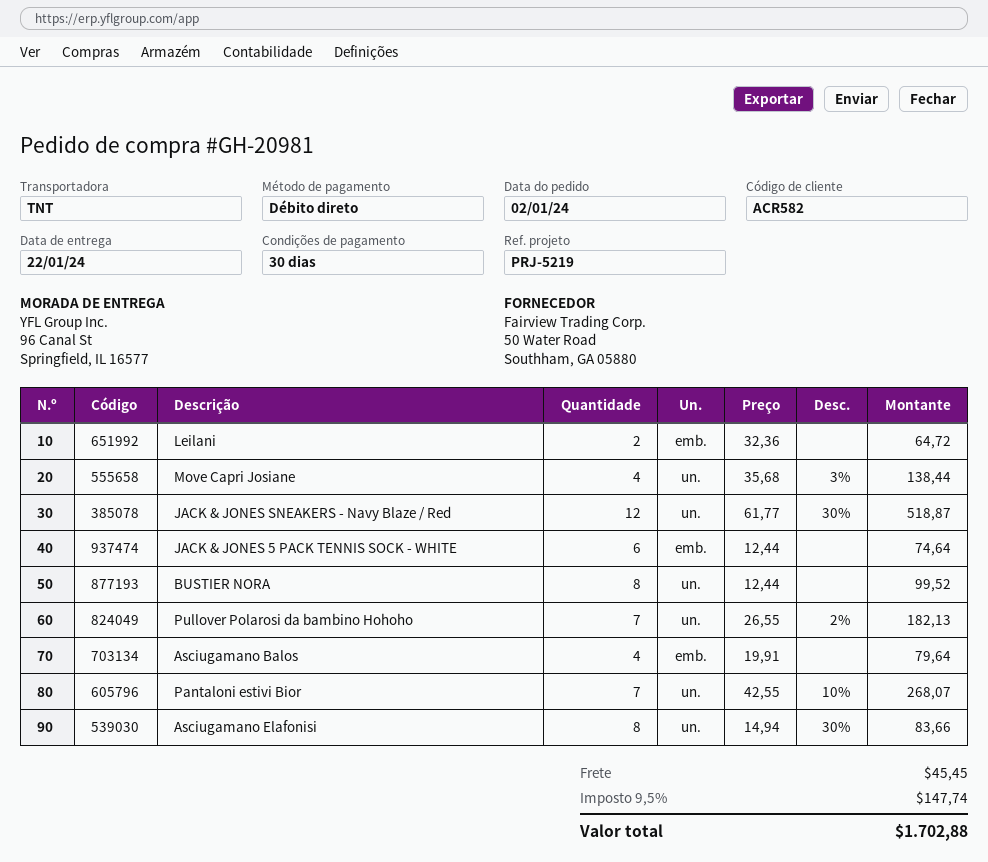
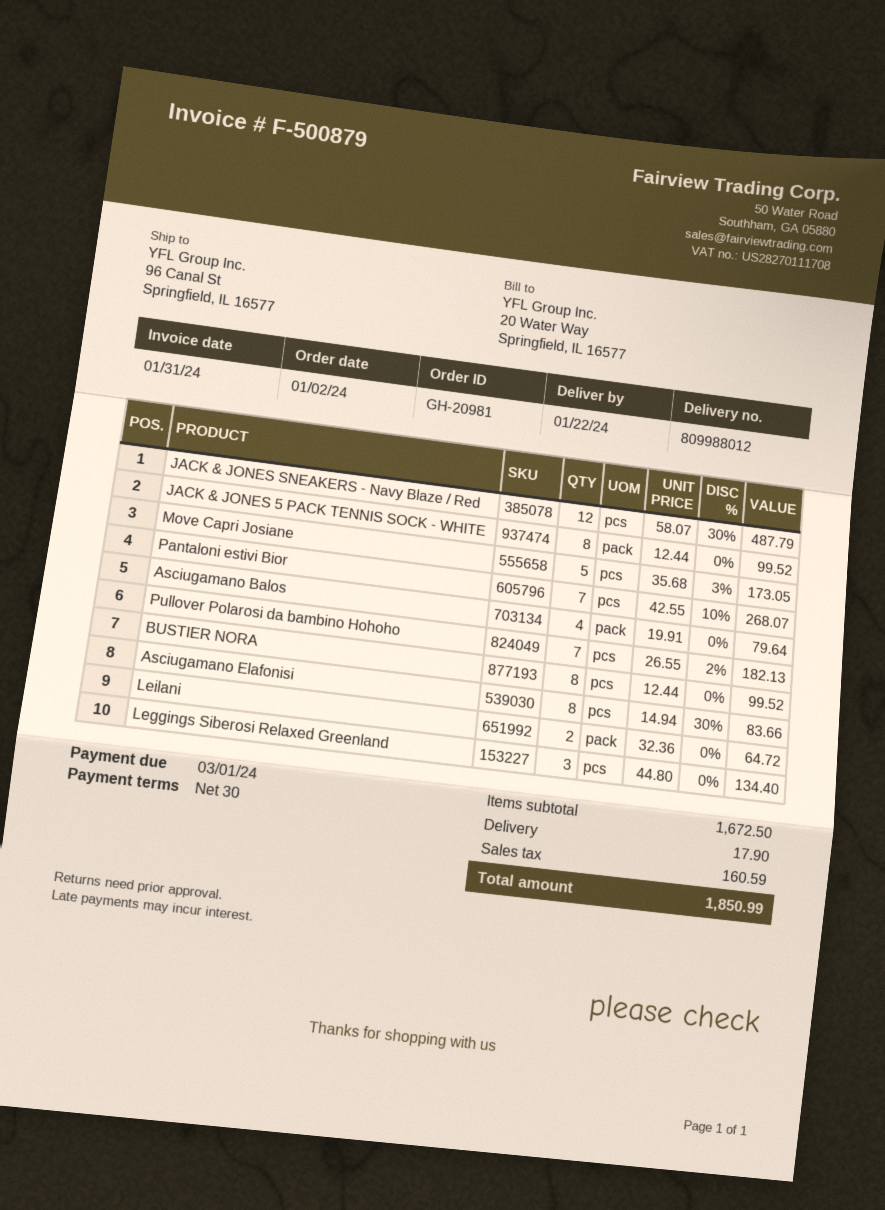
Move Capri Josiane: 4 x 35.68 - 3% = 138.44 -> 5 x 35.68 - 3% = 173.05
JACK & JONES SNEAKERS - Navy Blaze / Red: 12 x 61.77 - 30% = 518.87 -> 12 x 58.07 - 30% = 487.79
JACK & JONES 5 PACK TENNIS SOCK - WHITE: 6 x 12.44 = 74.64 -> 8 x 12.44 = 99.52
Leggings Siberosi Relaxed Greenland: none -> 3 x 44.80 = 134.40
shipping: 45.45 -> 17.90
tax: 147.74 -> 160.59
total: 1702.88 -> 1850.99

